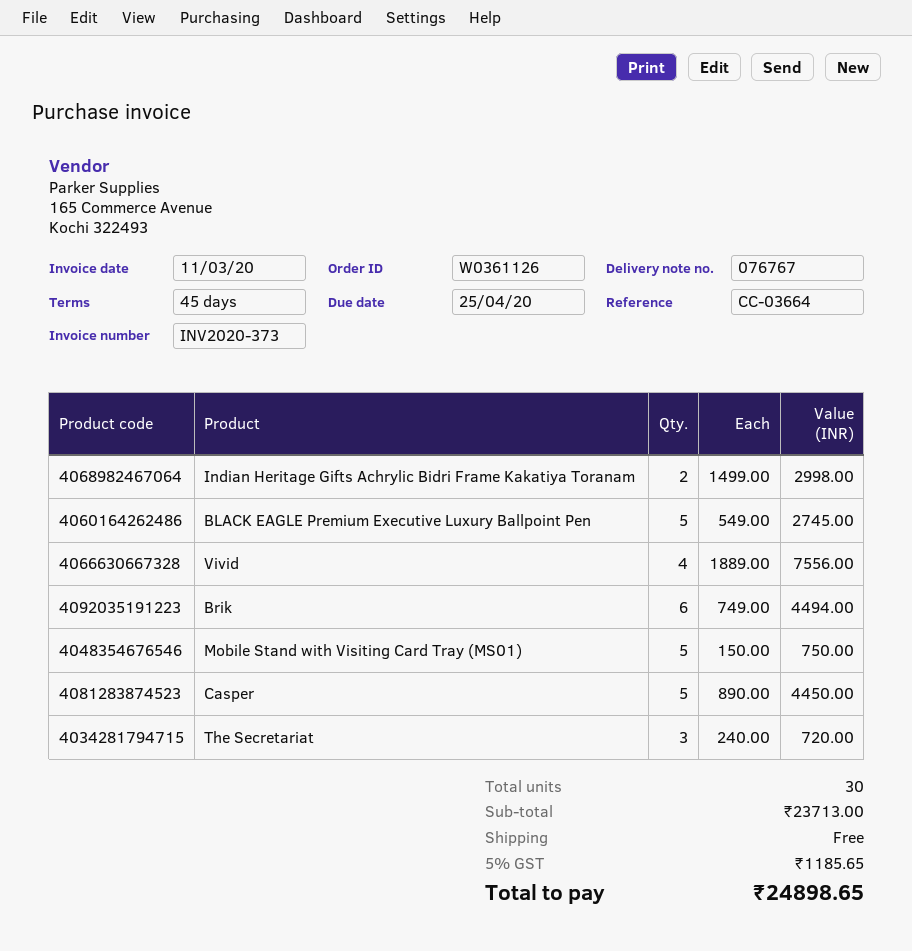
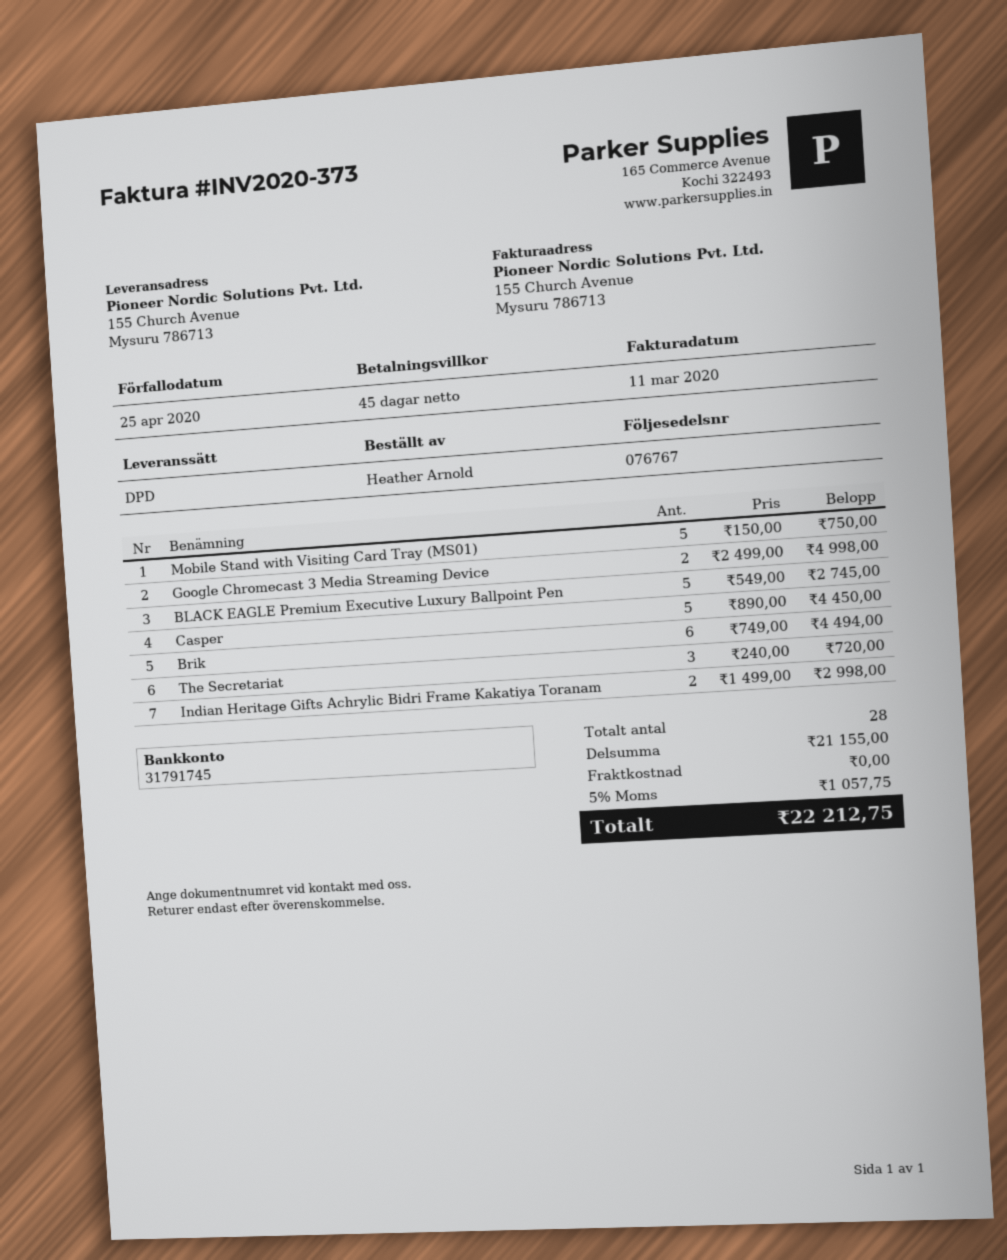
Vivid: 4 x 1889.00 = 7556.00 -> none
Google Chromecast 3 Media Streaming Device: none -> 2 x 2499.00 = 4998.00
total quantity: 30 -> 28
subtotal: 23713.00 -> 21155.00
tax: 5% = 1185.65 -> 5% = 1057.75
total: 24898.65 -> 22212.75

